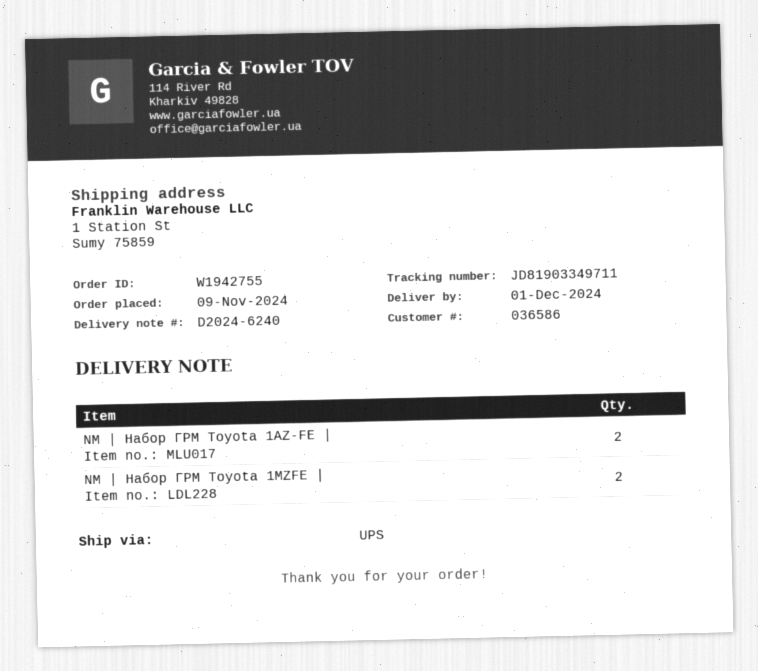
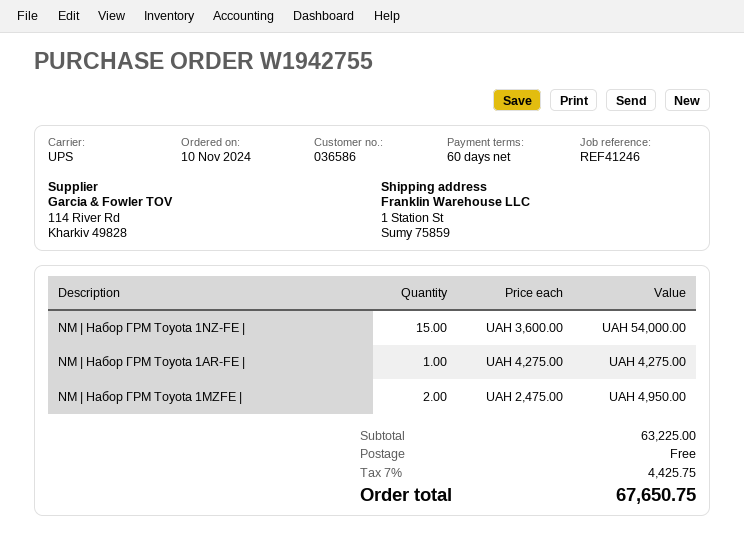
order date: 2024-11-09 -> 2024-11-10
NM | Набор ГРМ Toyota 1AZ-FE |: 2 -> none
NM | Набор ГРМ Toyota 1NZ-FE |: none -> 15
NM | Набор ГРМ Toyota 1AR-FE |: none -> 1

